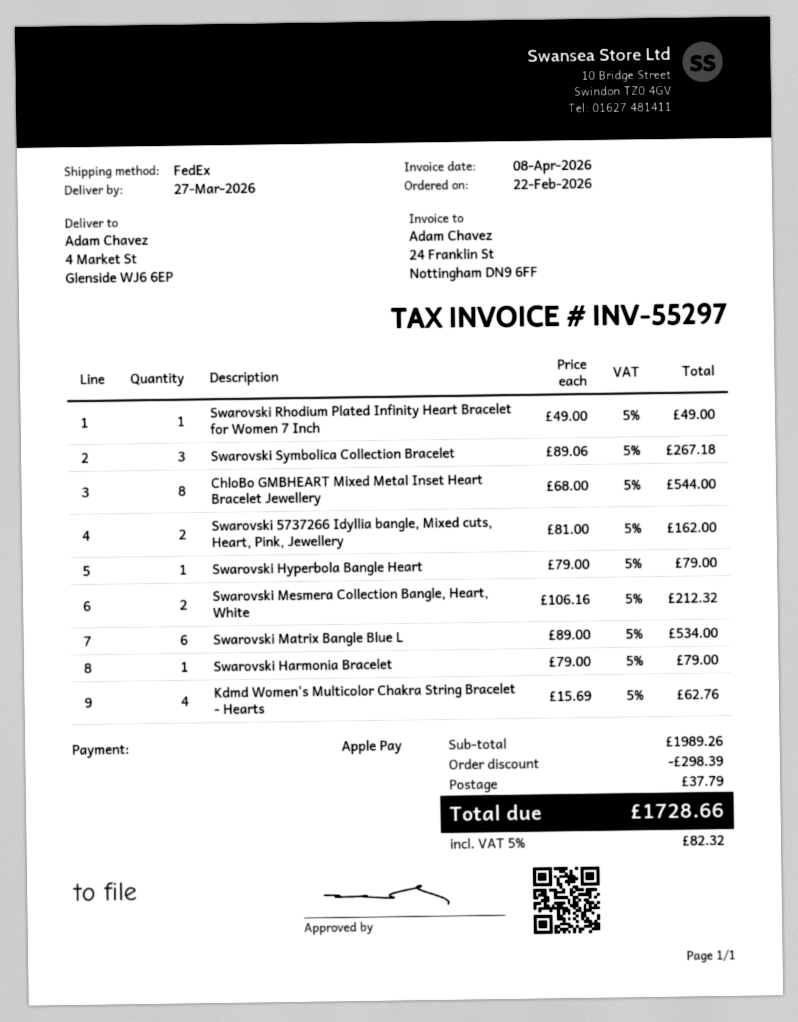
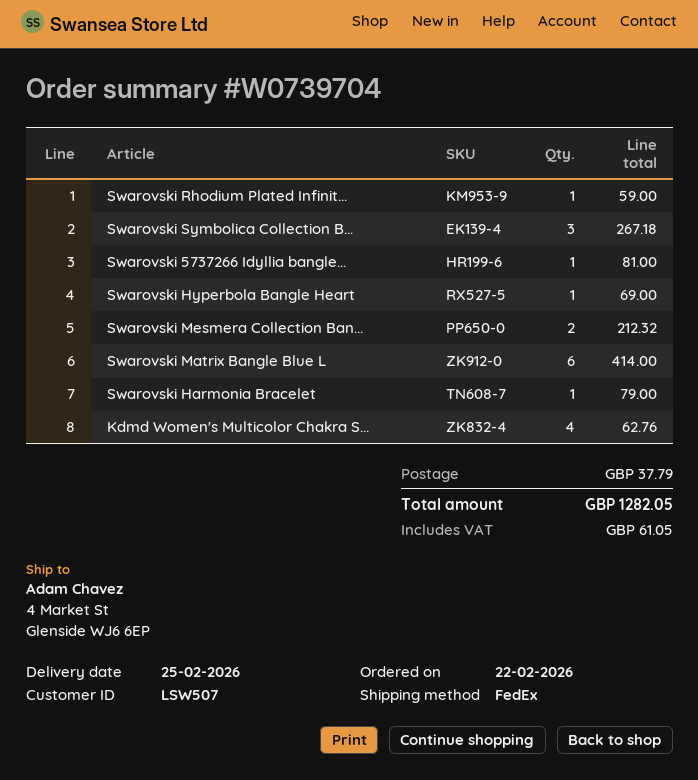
delivery date: 2026-03-27 -> 2026-02-25
Swarovski Rhodium Plated Infinity Heart Bracelet for Women 7 Inch: 1 for 49.00 -> 1 for 59.00
ChloBo GMBHEART Mixed Metal Inset Heart Bracelet Jewellery: 8 for 544.00 -> none
Swarovski 5737266 Idyllia bangle, Mixed cuts, Heart, Pink, Jewellery: 2 for 162.00 -> 1 for 81.00
Swarovski Hyperbola Bangle Heart: 1 for 79.00 -> 1 for 69.00
Swarovski Matrix Bangle Blue L: 6 for 534.00 -> 6 for 414.00
discount: 298.39 -> none
tax: 82.32 -> 61.05
total: 1728.66 -> 1282.05

